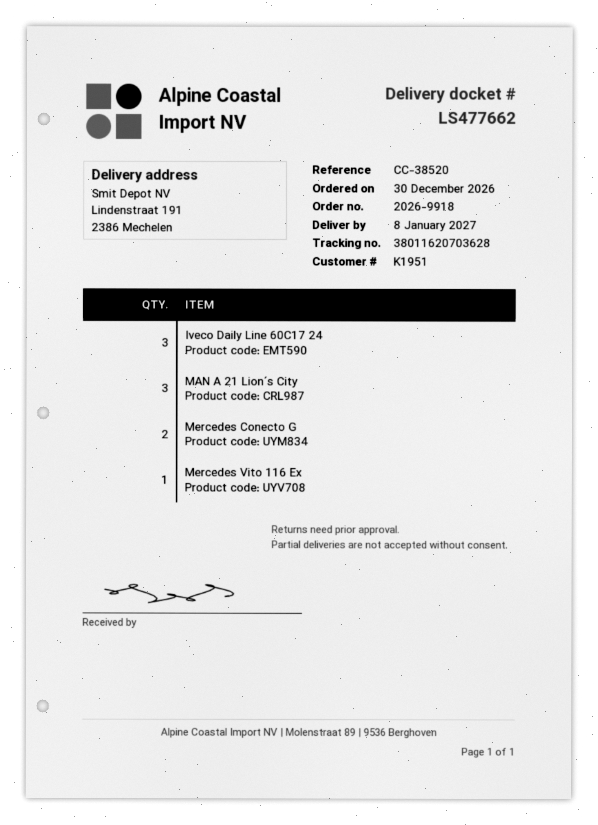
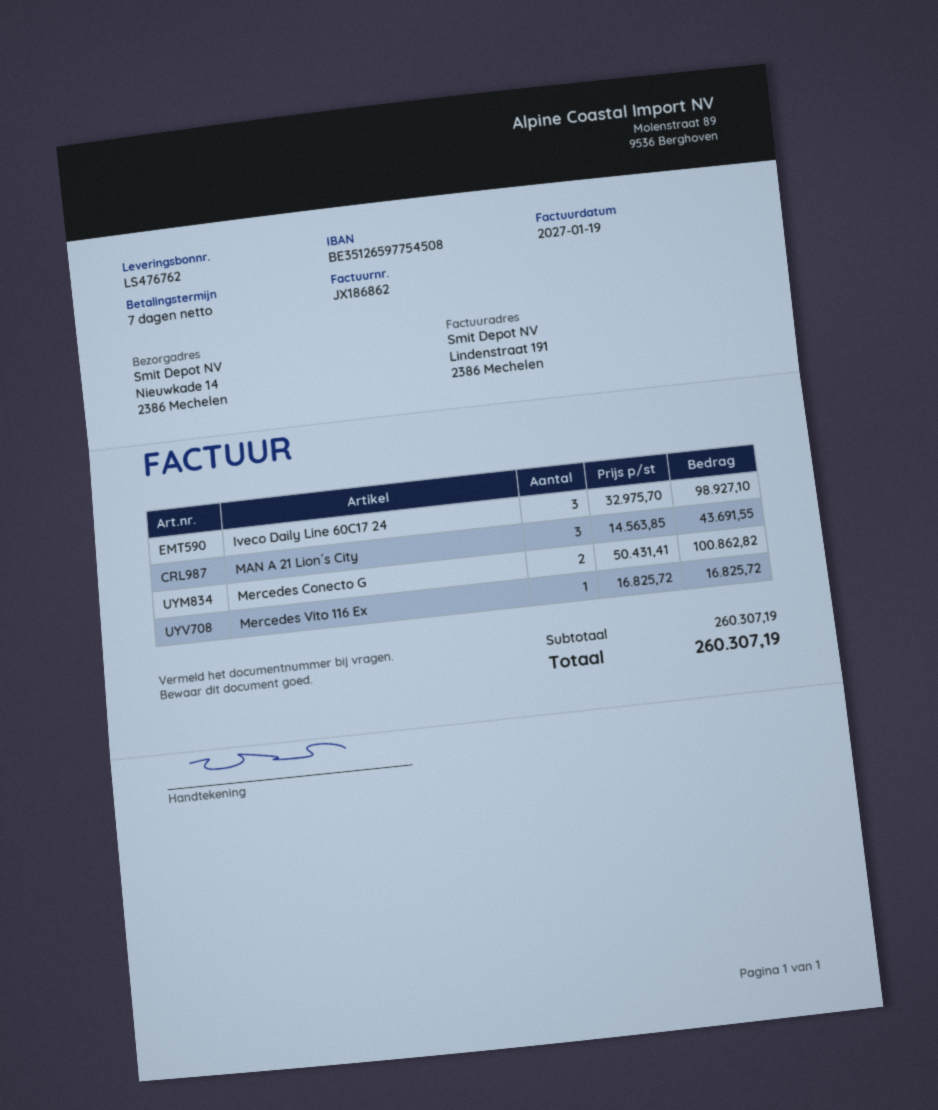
delivery note number: LS477662 -> LS476762
ship to: Lindenstraat 191, 2386 Mechelen -> Nieuwkade 14, 2386 Mechelen

